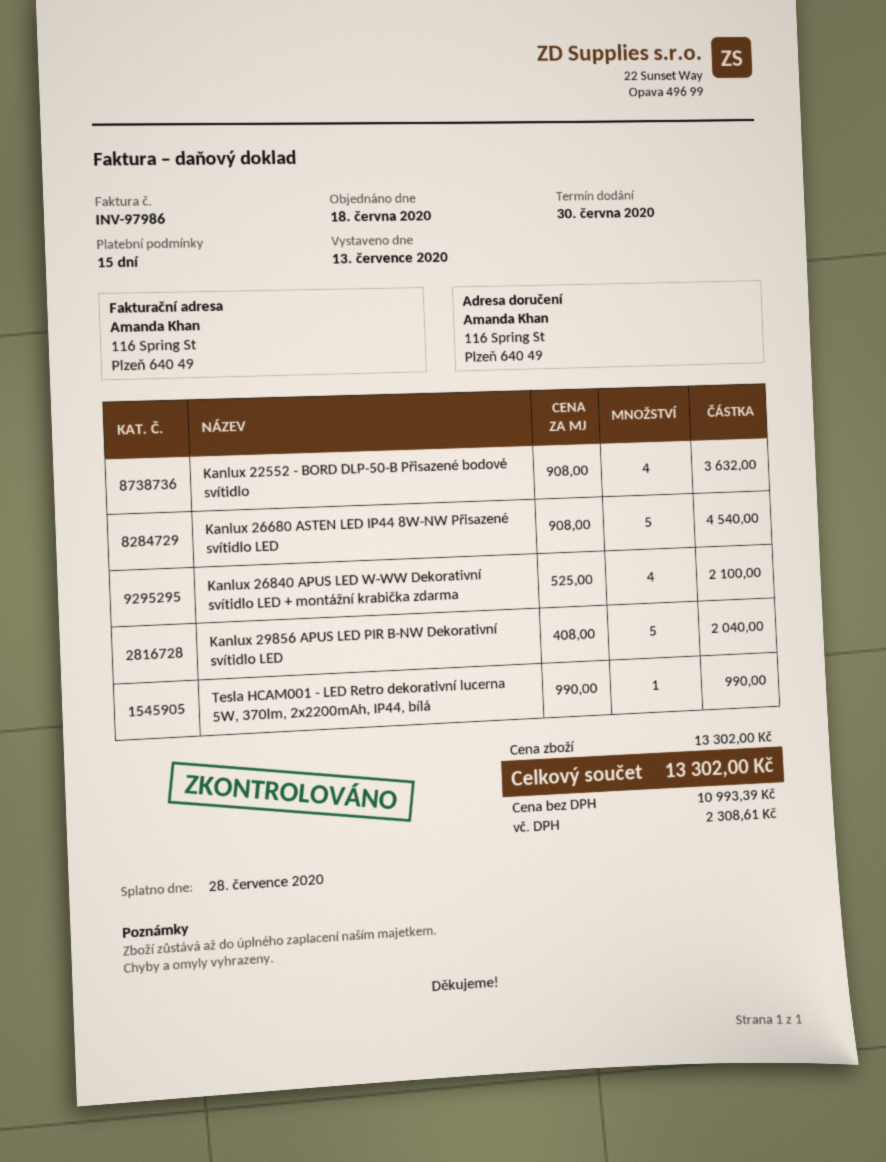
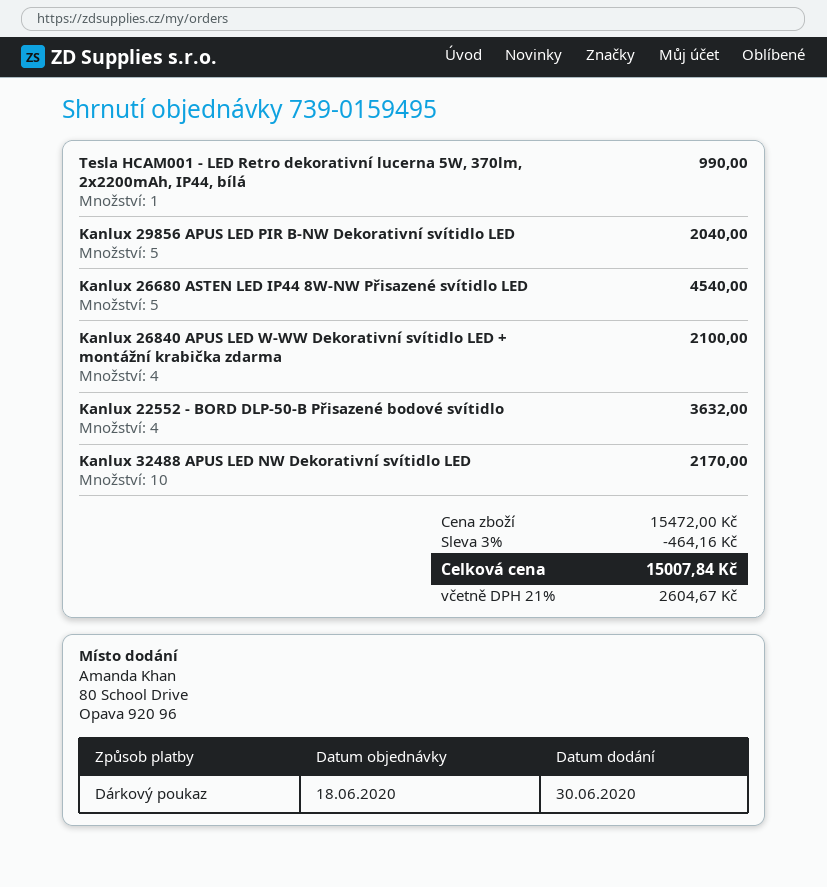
ship to: 116 Spring St, Plzeň 640 49 -> 80 School Drive, Opava 920 96
Kanlux 32488 APUS LED NW Dekorativní svítidlo LED: none -> 10 for 2170.00
subtotal: 13302.00 -> 15472.00
discount: none -> 3% = 464.16
tax: 2308.61 -> 2604.67
total: 13302.00 -> 15007.84

